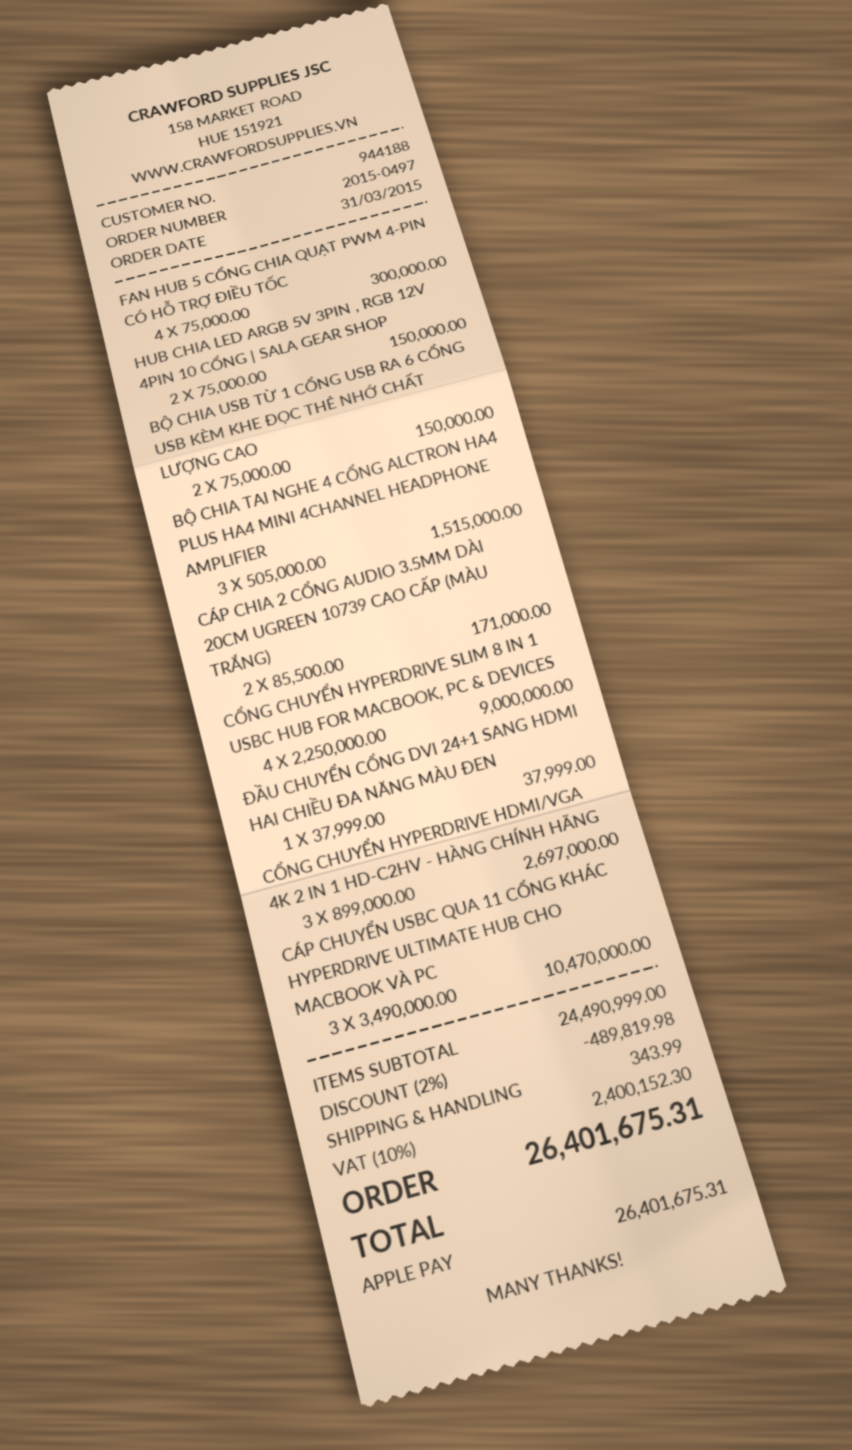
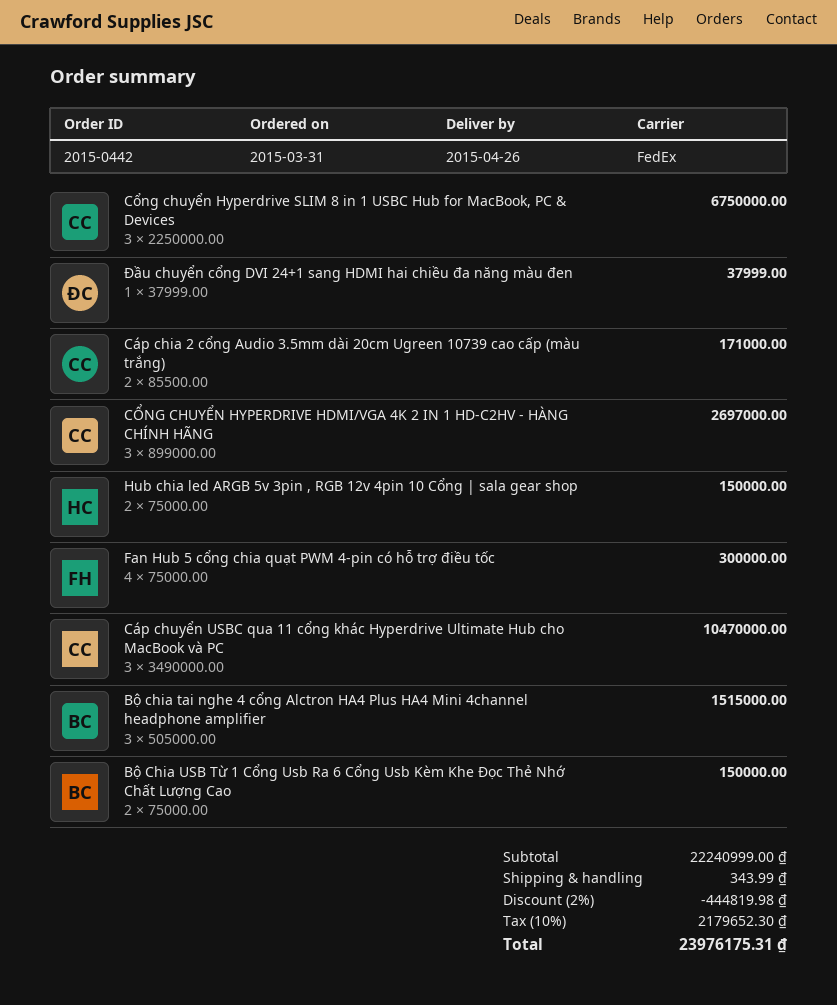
order number: 2015-0497 -> 2015-0442
CỔNG CHUYỂN HYPERDRIVE SLIM 8 IN 1 USBC HUB FOR MACBOOK, PC & DEVICES: 4 x 2250000.00 = 9000000.00 -> 3 x 2250000.00 = 6750000.00
subtotal: 24490999.00 -> 22240999.00
discount: 2% = 489819.98 -> 2% = 444819.98
tax: 10% = 2400152.30 -> 10% = 2179652.30
total: 26401675.31 -> 23976175.31

